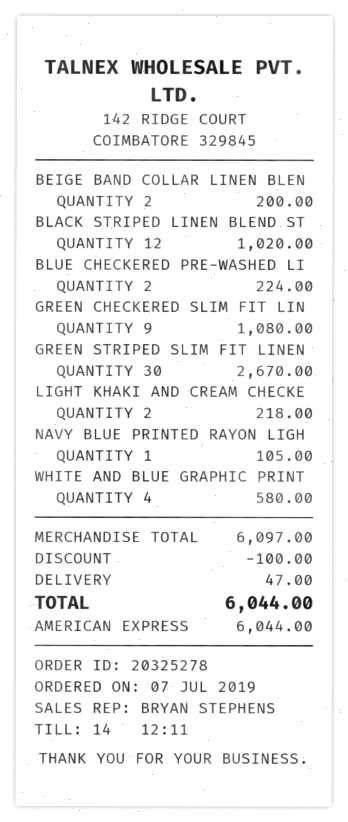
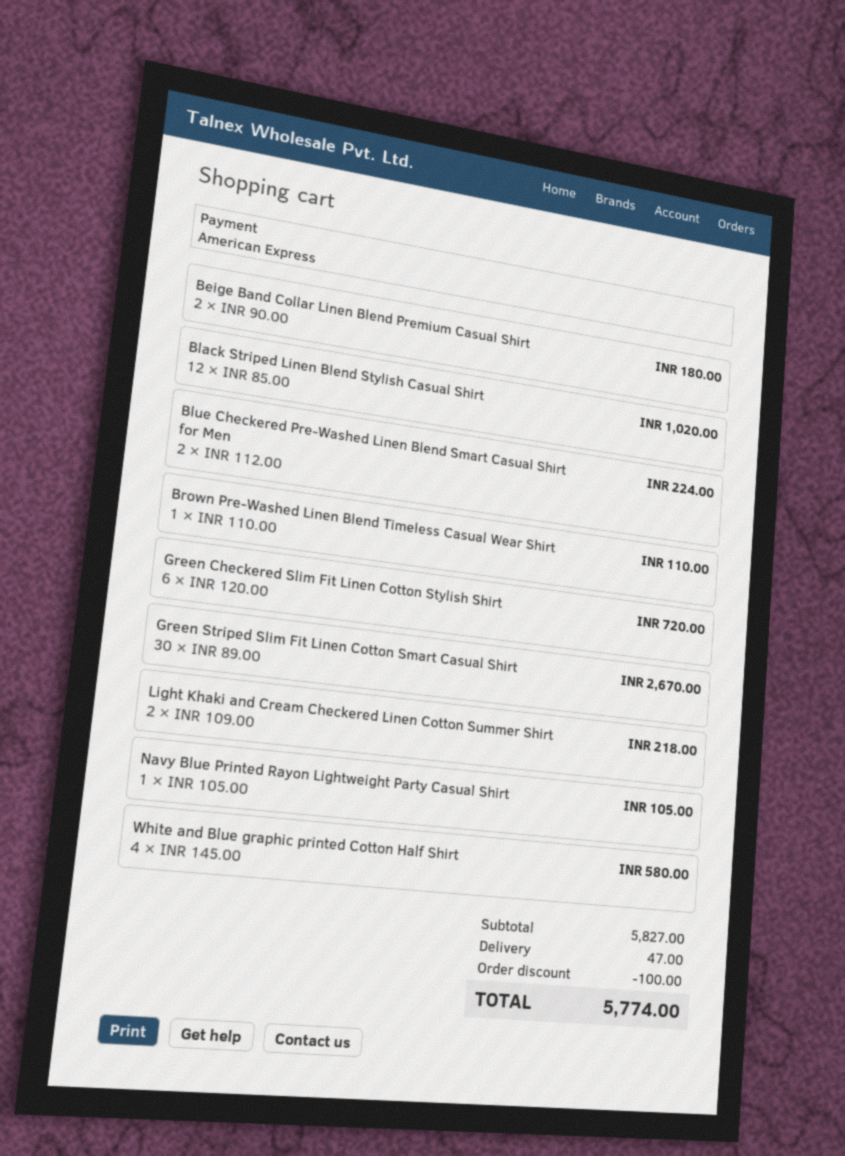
BEIGE BAND COLLAR LINEN BLEN: 2 for 200.00 -> 2 for 180.00
GREEN CHECKERED SLIM FIT LIN: 9 for 1080.00 -> 6 for 720.00
Brown Pre-Washed Linen Blend Timeless Casual Wear Shirt: none -> 1 for 110.00
subtotal: 6097.00 -> 5827.00
total: 6044.00 -> 5774.00

